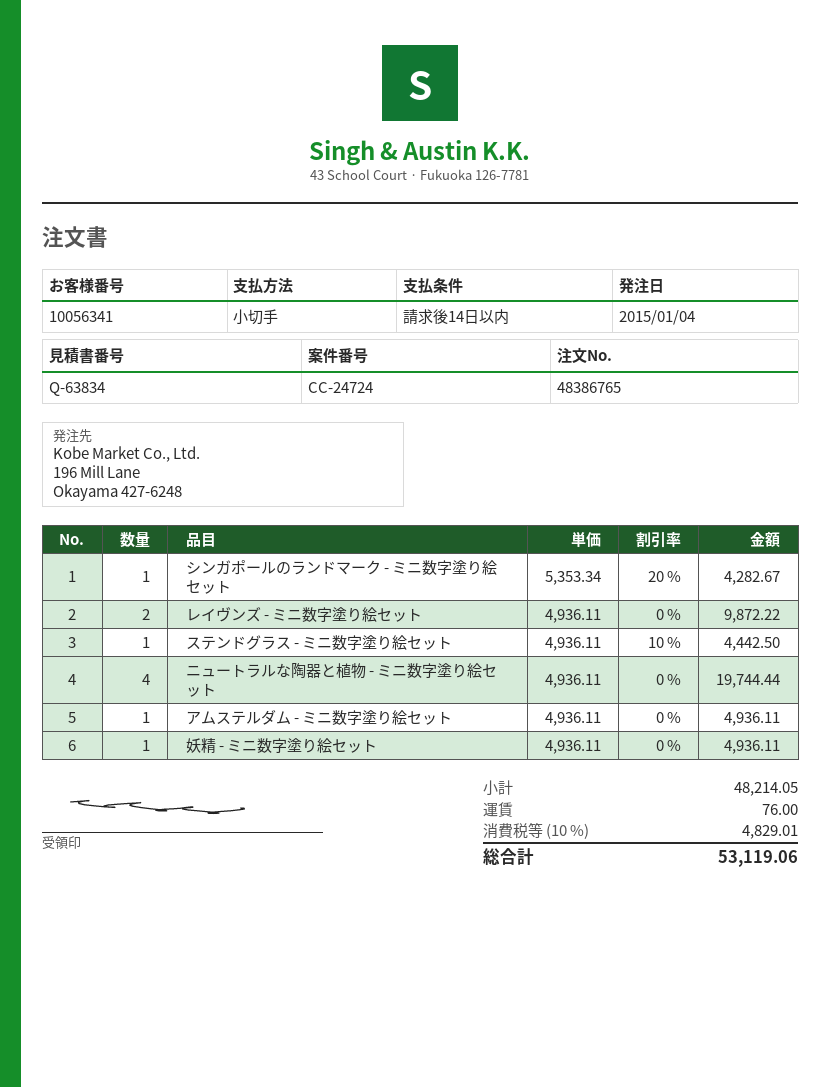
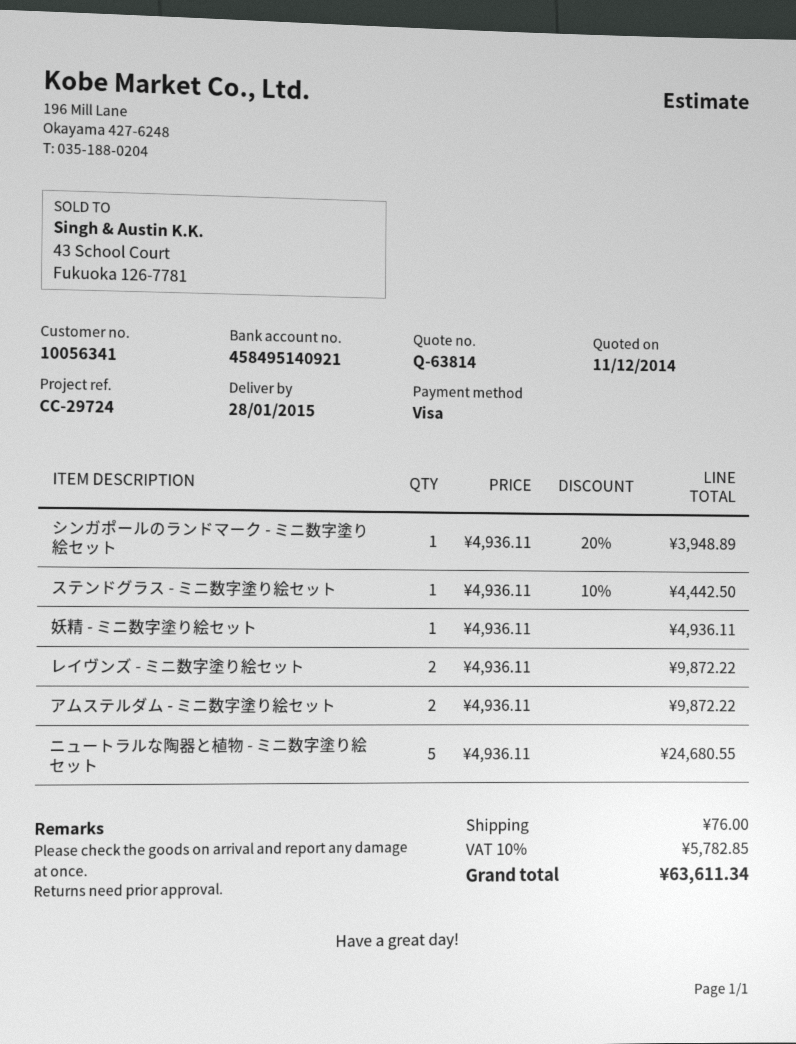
quote number: Q-63834 -> Q-63814
reference: CC-24724 -> CC-29724
payment method: cheque -> Visa
シンガポールのランドマーク - ミニ数字塗り絵セット: 1 x 5353.34 - 20% = 4282.67 -> 1 x 4936.11 - 20% = 3948.89
ニュートラルな陶器と植物 - ミニ数字塗り絵セット: 4 x 4936.11 = 19744.44 -> 5 x 4936.11 = 24680.55
アムステルダム - ミニ数字塗り絵セット: 1 x 4936.11 = 4936.11 -> 2 x 4936.11 = 9872.22
tax: 10% = 4829.01 -> 10% = 5782.85
total: 53119.06 -> 63611.34

